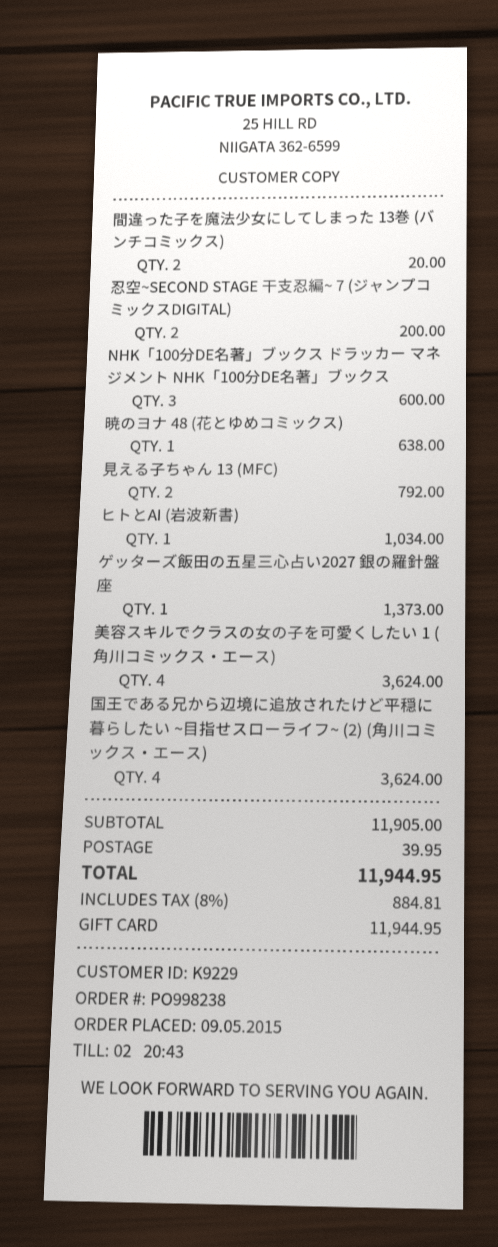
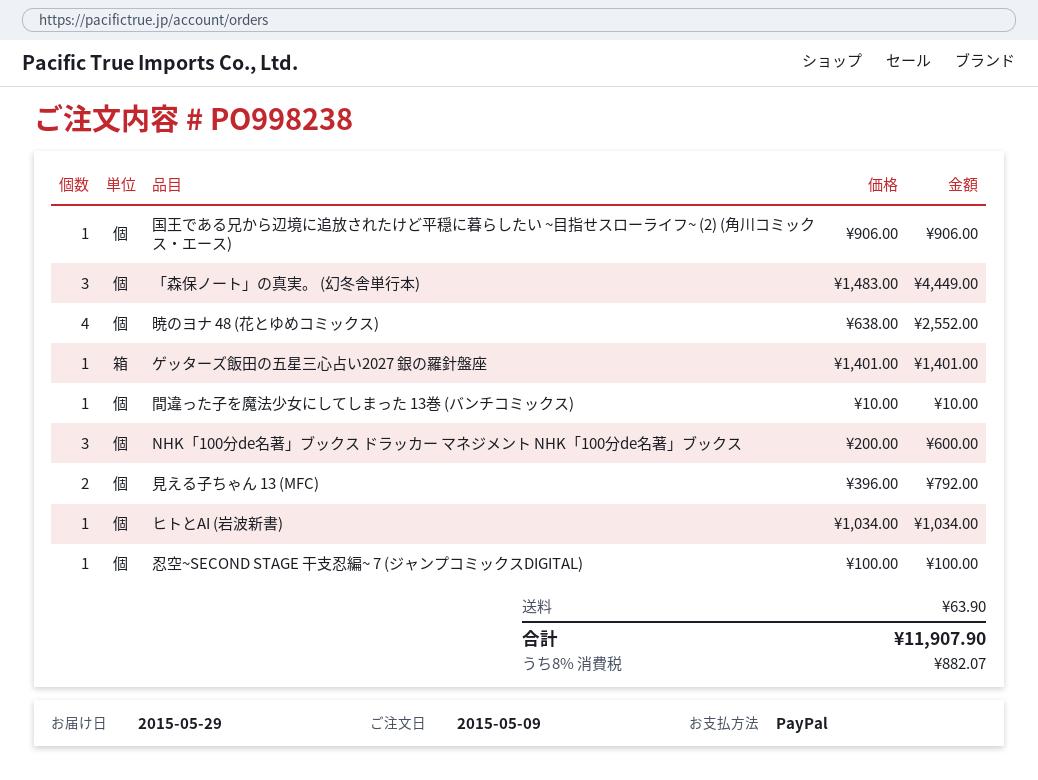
payment method: gift card -> PayPal
間違った子を魔法少女にしてしまった 13巻 (バンチコミックス): 2 for 20.00 -> 1 for 10.00
忍空~SECOND STAGE 干支忍編~ 7 (ジャンプコミックスDIGITAL): 2 for 200.00 -> 1 for 100.00
暁のヨナ 48 (花とゆめコミックス): 1 for 638.00 -> 4 for 2552.00
ゲッターズ飯田の五星三心占い2027 銀の羅針盤座: 1 for 1373.00 -> 1 for 1401.00
美容スキルでクラスの女の子を可愛くしたい 1 (角川コミックス・エース): 4 for 3624.00 -> none
国王である兄から辺境に追放されたけど平穏に暮らしたい ~目指せスローライフ~ (2) (角川コミックス・エース): 4 for 3624.00 -> 1 for 906.00
「森保ノート」の真実。 (幻冬舎単行本): none -> 3 for 4449.00
shipping: 39.95 -> 63.90
tax: 8% = 884.81 -> 8% = 882.07
total: 11944.95 -> 11907.90

